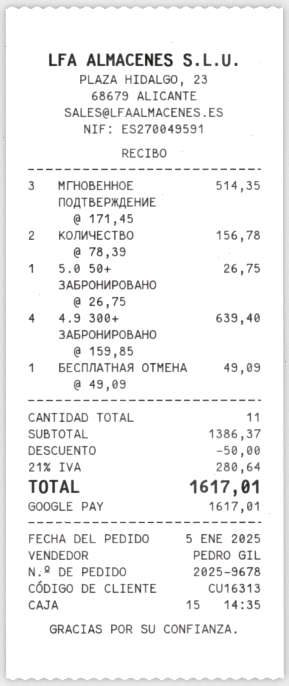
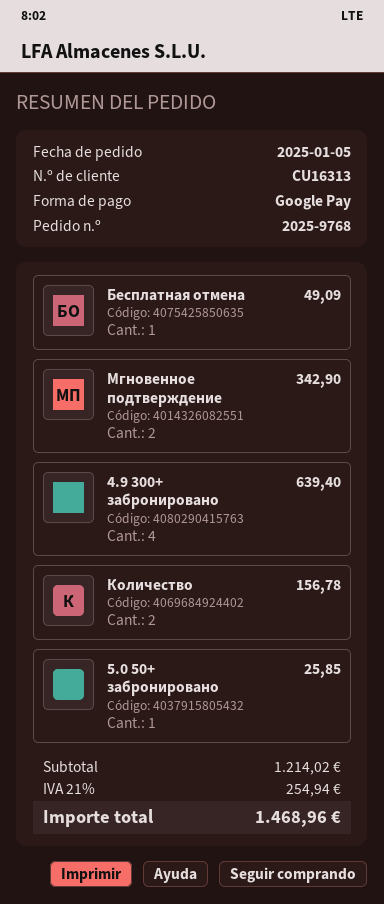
order number: 2025-9678 -> 2025-9768
МГНОВЕННОЕ ПОДТВЕРЖДЕНИЕ: 3 for 514.35 -> 2 for 342.90
5.0 50+ ЗАБРОНИРОВАНО: 1 for 26.75 -> 1 for 25.85
subtotal: 1386.37 -> 1214.02
discount: 50.00 -> none
tax: 21% = 280.64 -> 21% = 254.94
total: 1617.01 -> 1468.96

